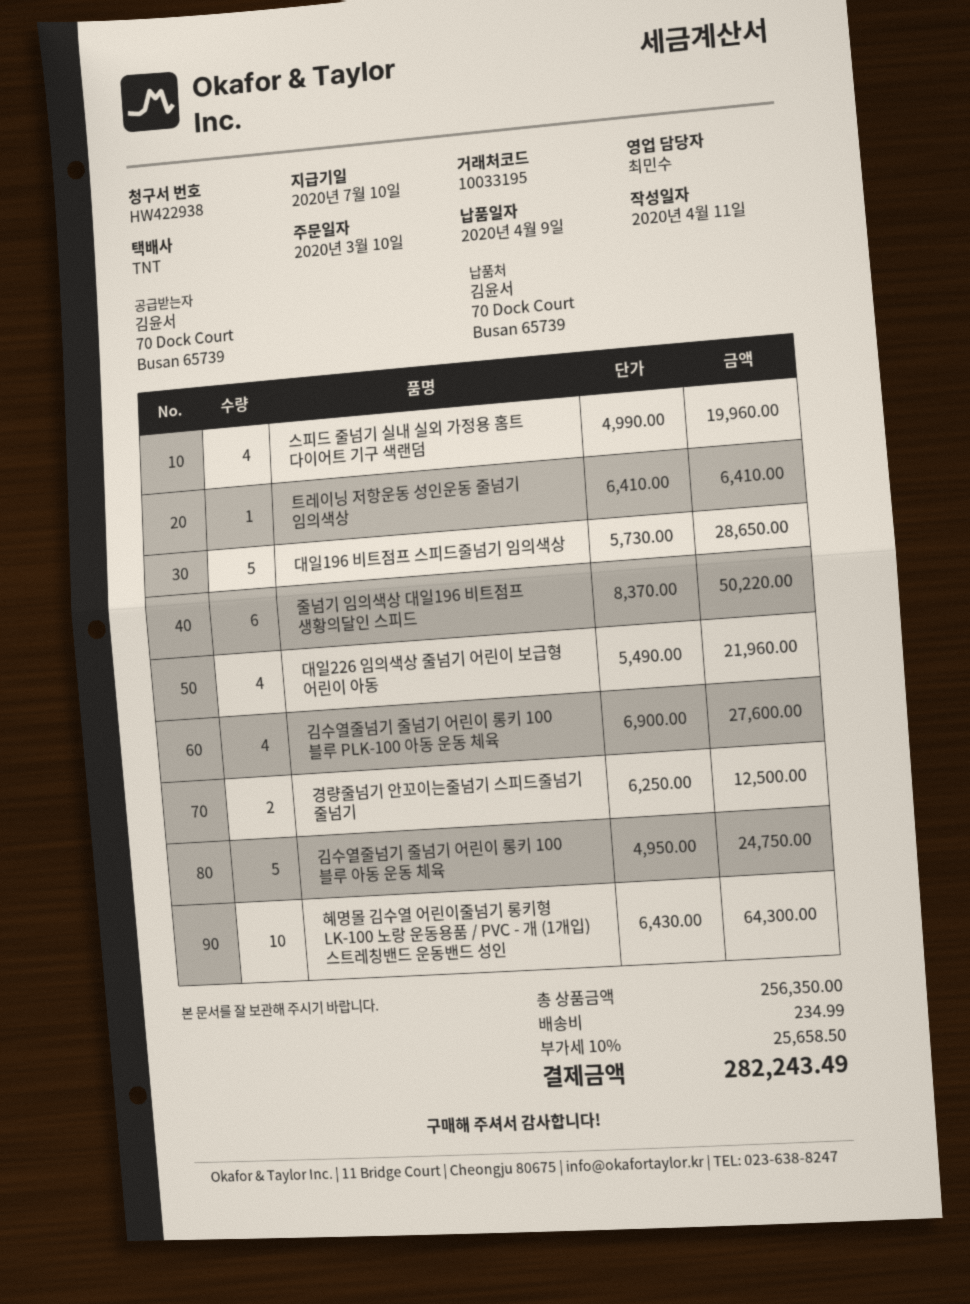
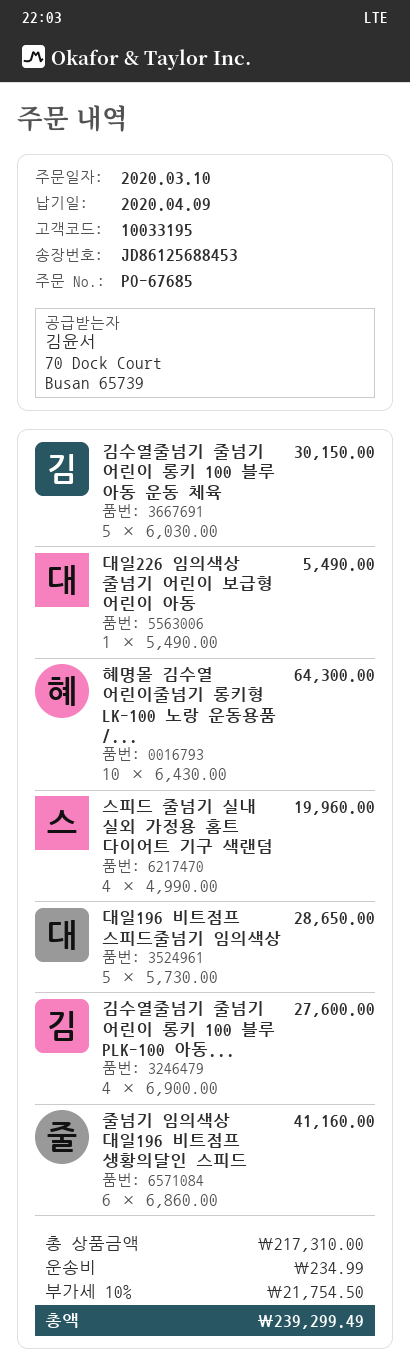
트레이닝 저항운동 성인운동 줄넘기 임의색상: 1 x 6410.00 = 6410.00 -> none
줄넘기 임의색상 대일196 비트점프 생황의달인 스피드: 6 x 8370.00 = 50220.00 -> 6 x 6860.00 = 41160.00
대일226 임의색상 줄넘기 어린이 보급형 어린이 아동: 4 x 5490.00 = 21960.00 -> 1 x 5490.00 = 5490.00
경량줄넘기 안꼬이는줄넘기 스피드줄넘기 줄넘기: 2 x 6250.00 = 12500.00 -> none
김수열줄넘기 줄넘기 어린이 롱키 100 블루 아동 운동 체육: 5 x 4950.00 = 24750.00 -> 5 x 6030.00 = 30150.00
subtotal: 256350.00 -> 217310.00
tax: 10% = 25658.50 -> 10% = 21754.50
total: 282243.49 -> 239299.49

